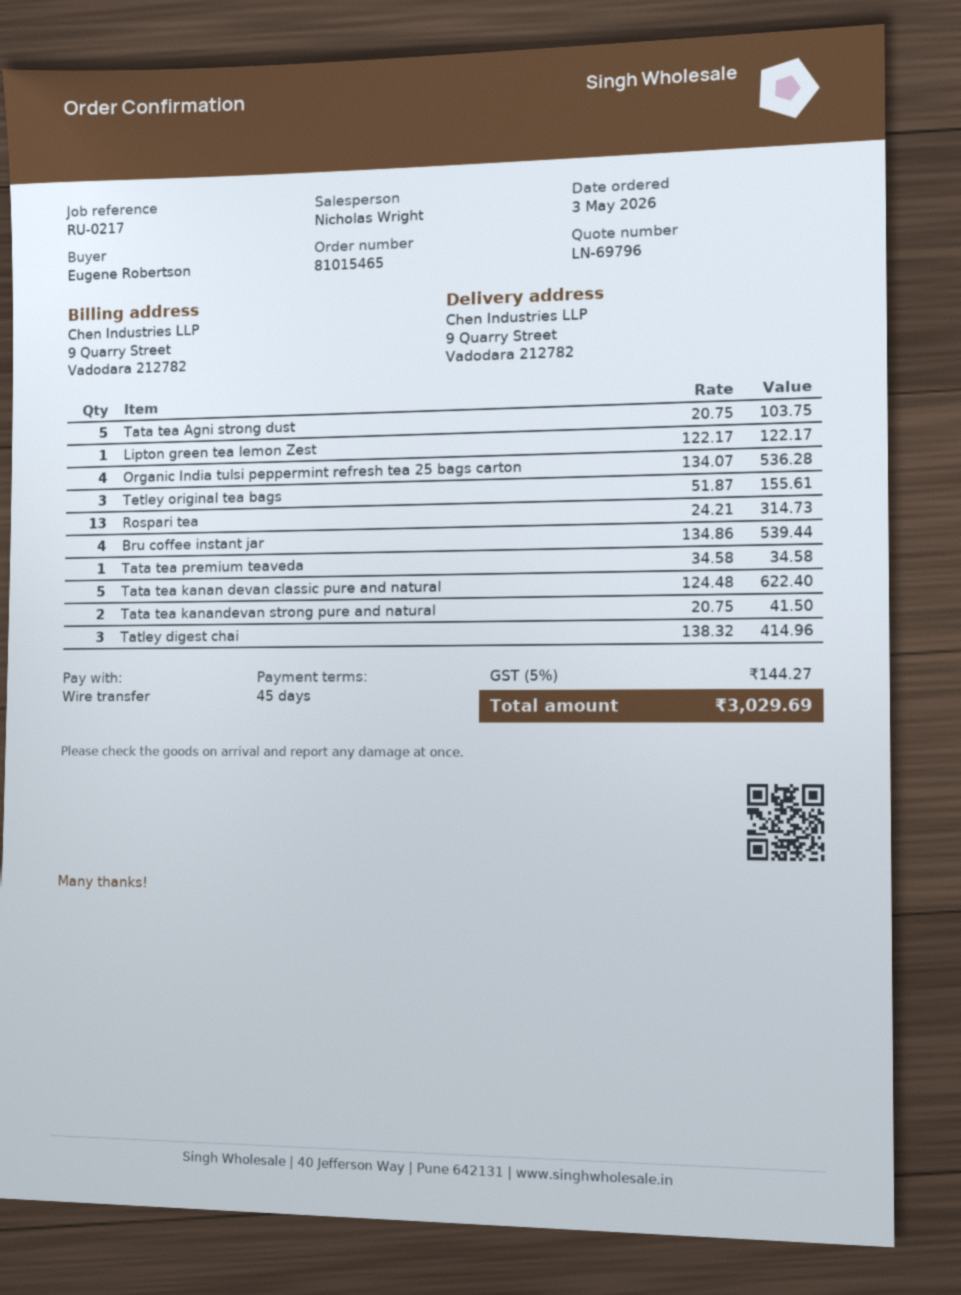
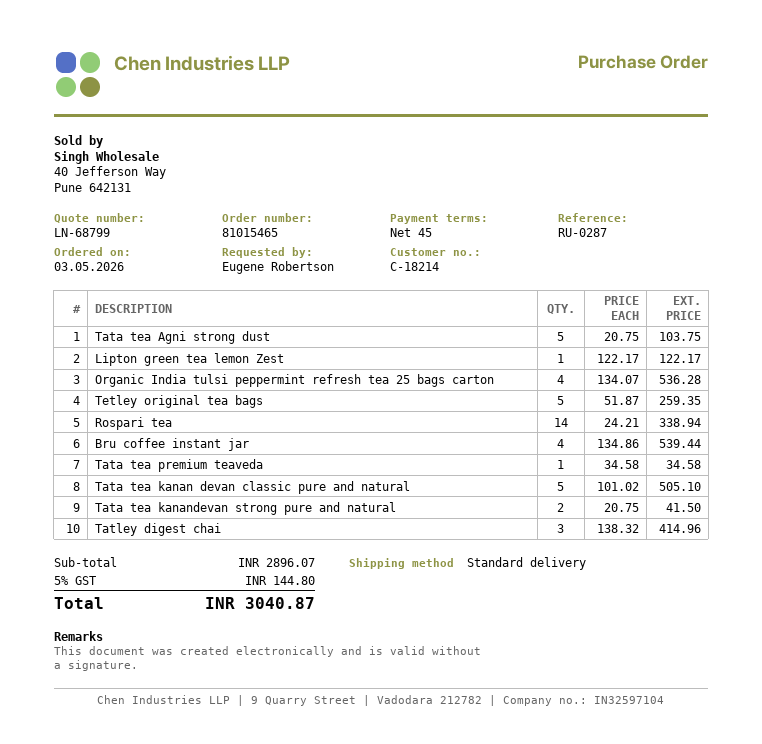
quote number: LN-69796 -> LN-68799
reference: RU-0217 -> RU-0287
Tetley original tea bags: 3 x 51.87 = 155.61 -> 5 x 51.87 = 259.35
Rospari tea: 13 x 24.21 = 314.73 -> 14 x 24.21 = 338.94
Tata tea kanan devan classic pure and natural: 5 x 124.48 = 622.40 -> 5 x 101.02 = 505.10
tax: 5% = 144.27 -> 5% = 144.80
total: 3029.69 -> 3040.87

